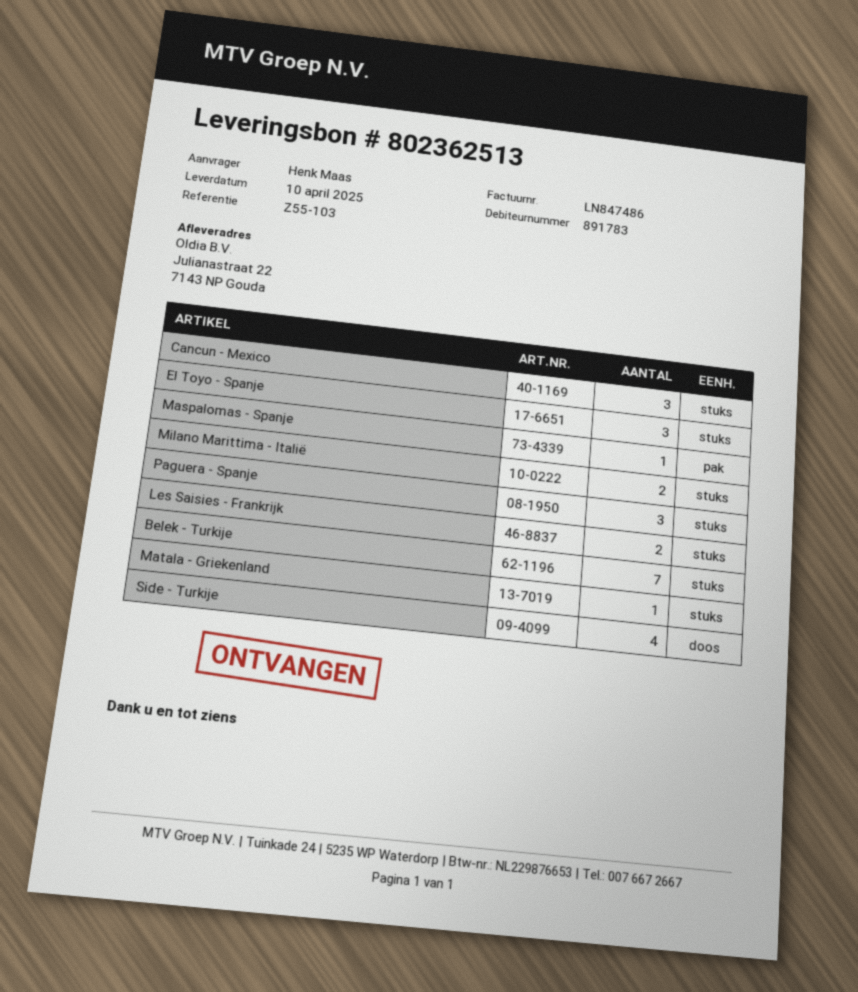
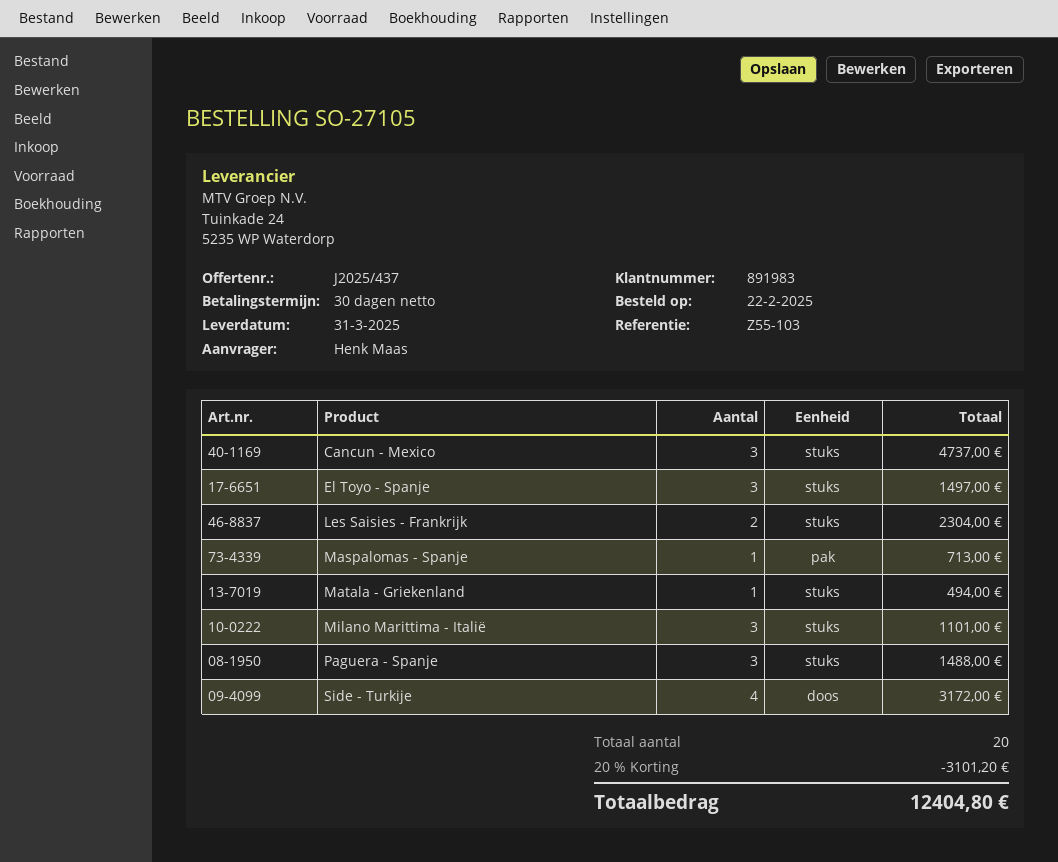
delivery date: 2025-04-10 -> 2025-03-31
customer number: 891783 -> 891983
Milano Marittima - Italië: 2 -> 3
Belek - Turkije: 7 -> none

